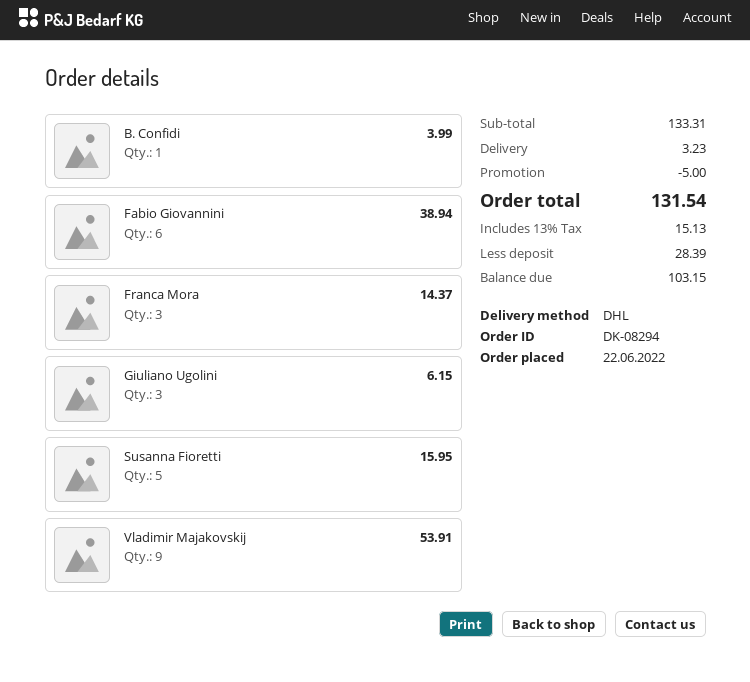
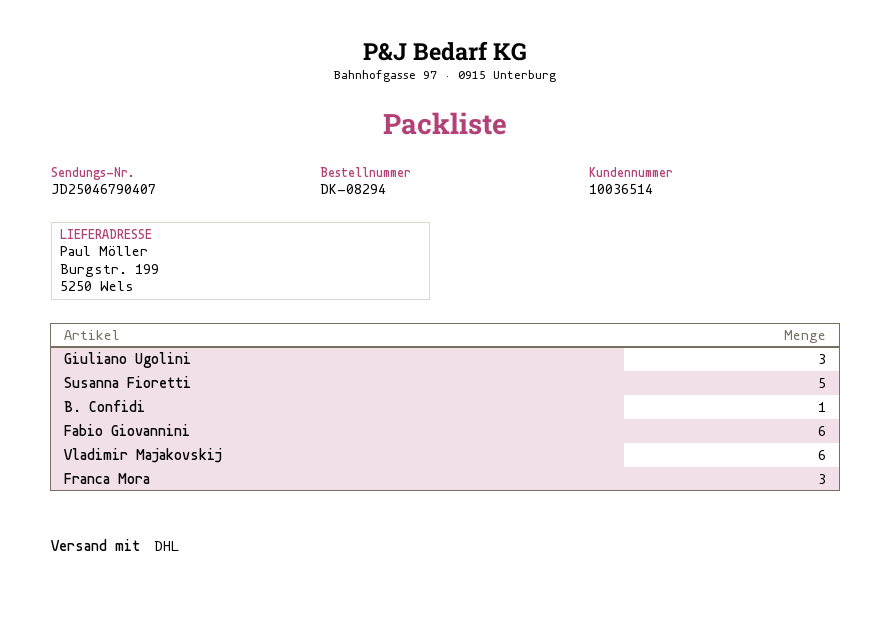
Vladimir Majakovskij: 9 -> 6

